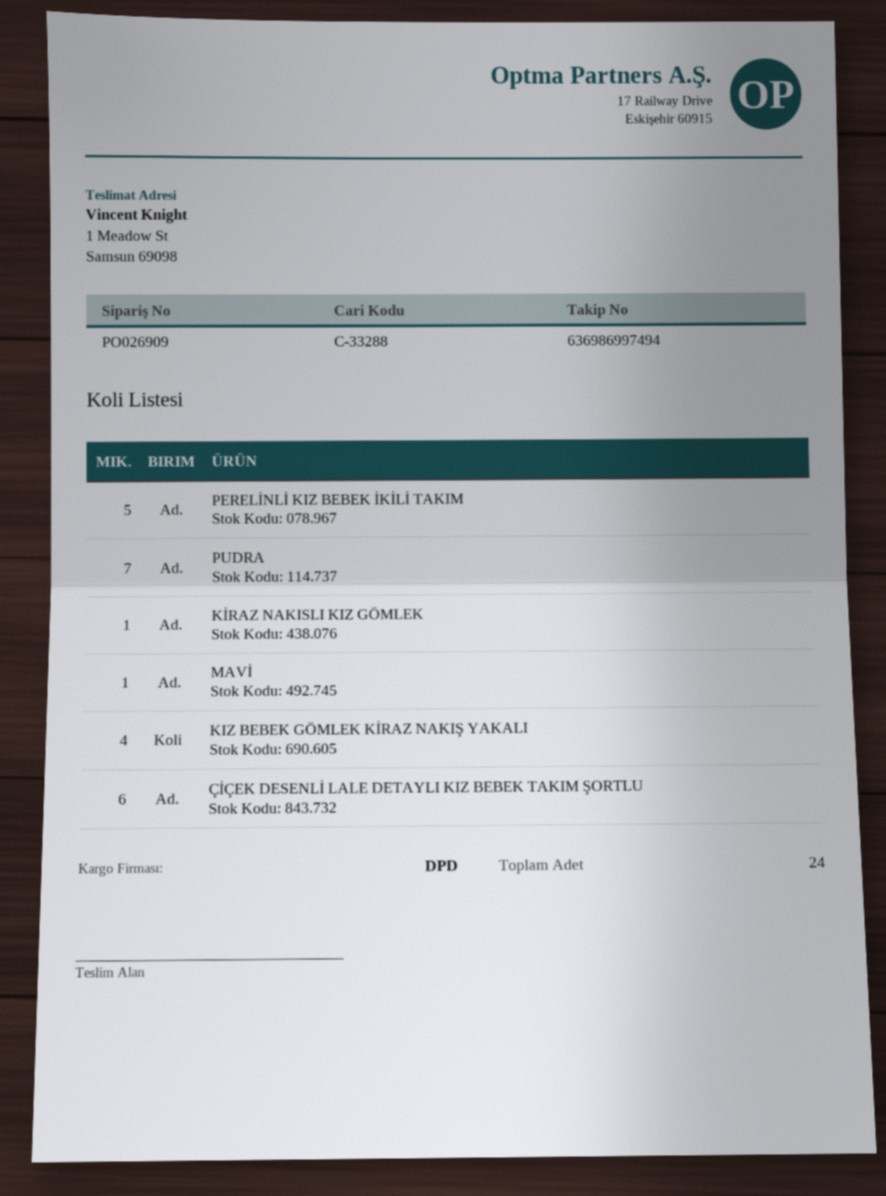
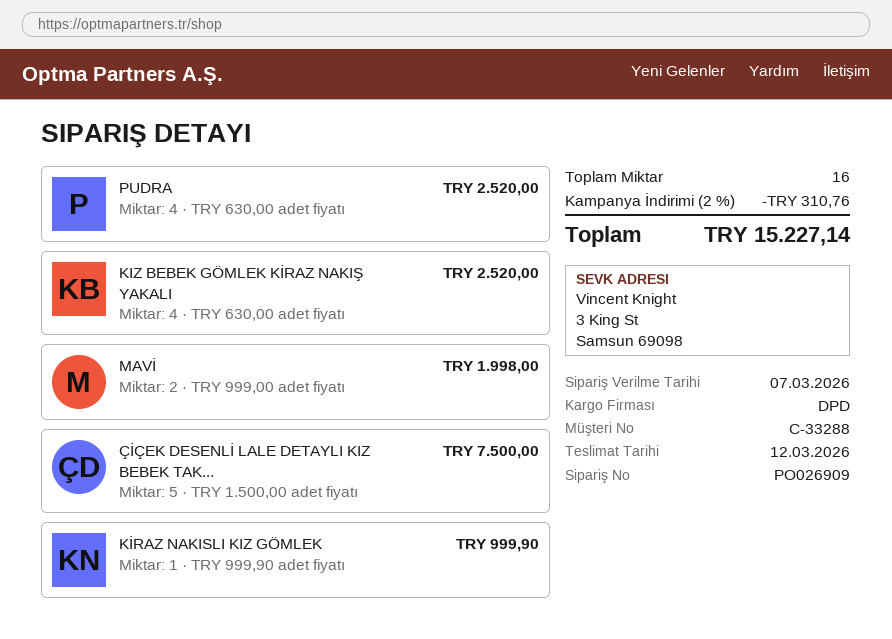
ship to: 1 Meadow St, Samsun 69098 -> 3 King St, Samsun 69098
PERELİNLİ KIZ BEBEK İKİLİ TAKIM: 5 -> none
PUDRA: 7 -> 4
MAVİ: 1 -> 2
ÇİÇEK DESENLİ LALE DETAYLI KIZ BEBEK TAKIM ŞORTLU: 6 -> 5
total quantity: 24 -> 16

